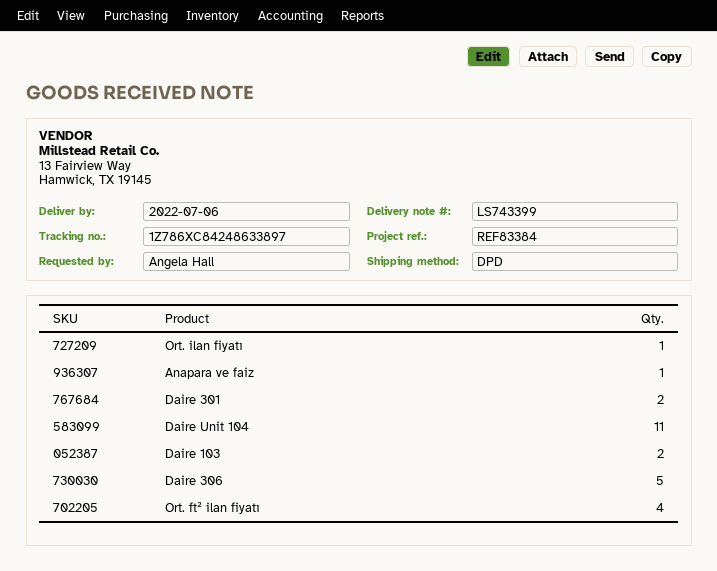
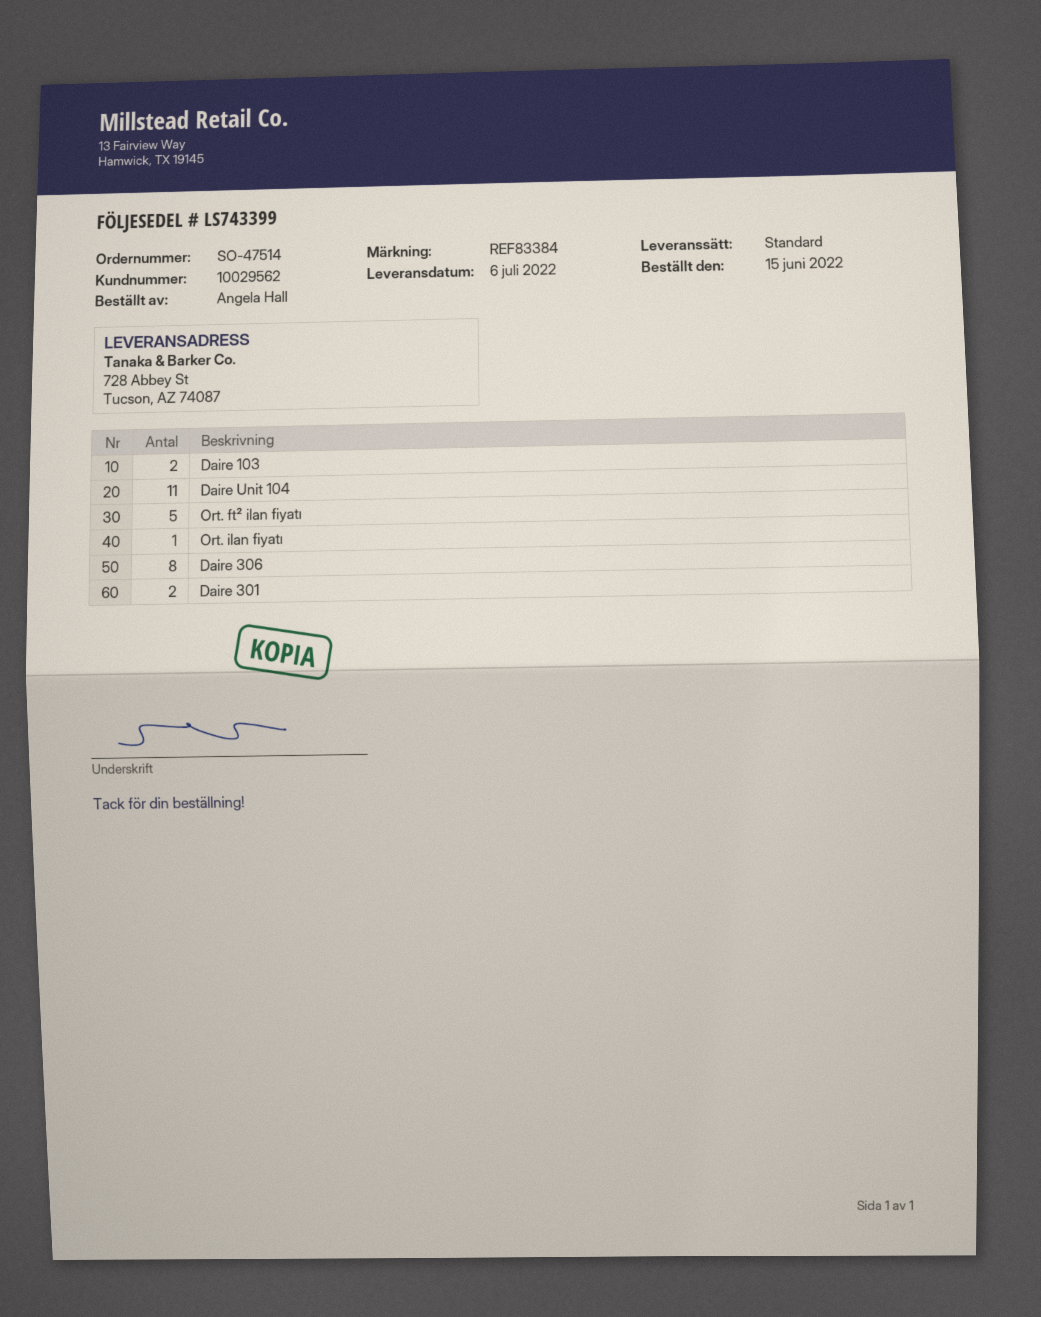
shipping method: DPD -> standard
Anapara ve faiz: 1 -> none
Daire 306: 5 -> 8
Ort. ft² ilan fiyatı: 4 -> 5

